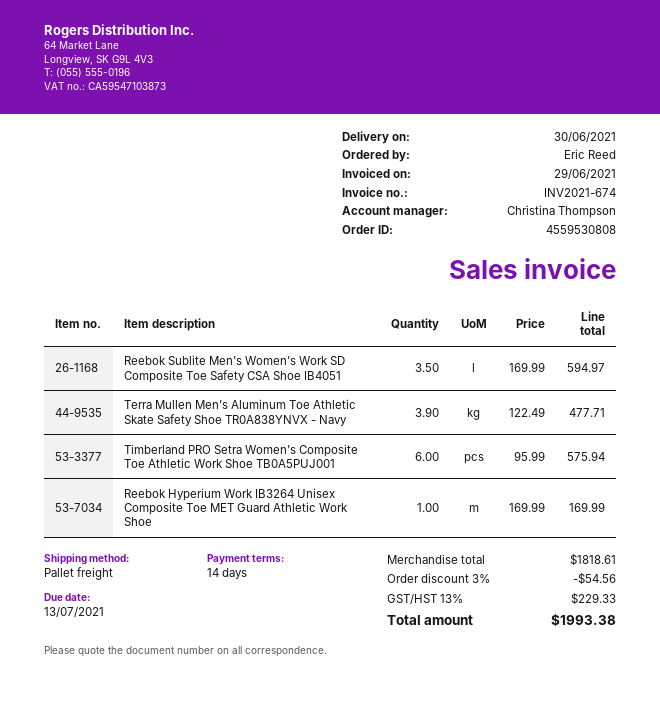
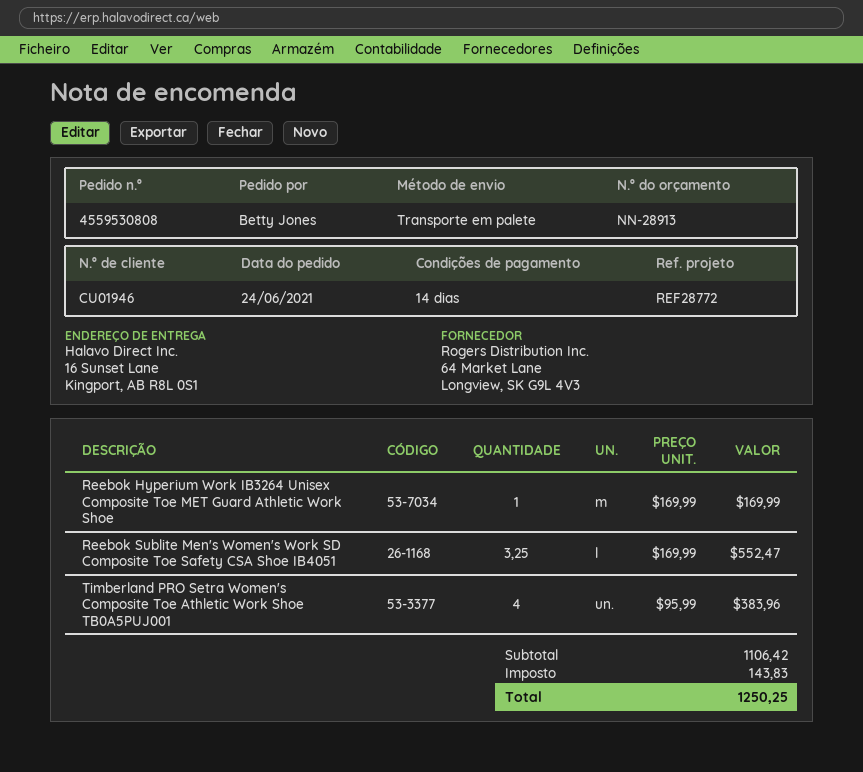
ordered by: Eric Reed -> Betty Jones
Reebok Sublite Men's Women's Work SD Composite Toe Safety CSA Shoe IB4051: 3.5 x 169.99 = 594.97 -> 3.25 x 169.99 = 552.47
Terra Mullen Men's Aluminum Toe Athletic Skate Safety Shoe TR0A838YNVX - Navy: 3.9 x 122.49 = 477.71 -> none
Timberland PRO Setra Women's Composite Toe Athletic Work Shoe TB0A5PUJ001: 6 x 95.99 = 575.94 -> 4 x 95.99 = 383.96
subtotal: 1818.61 -> 1106.42
discount: 3% = 54.56 -> none
tax: 229.33 -> 143.83
total: 1993.38 -> 1250.25

